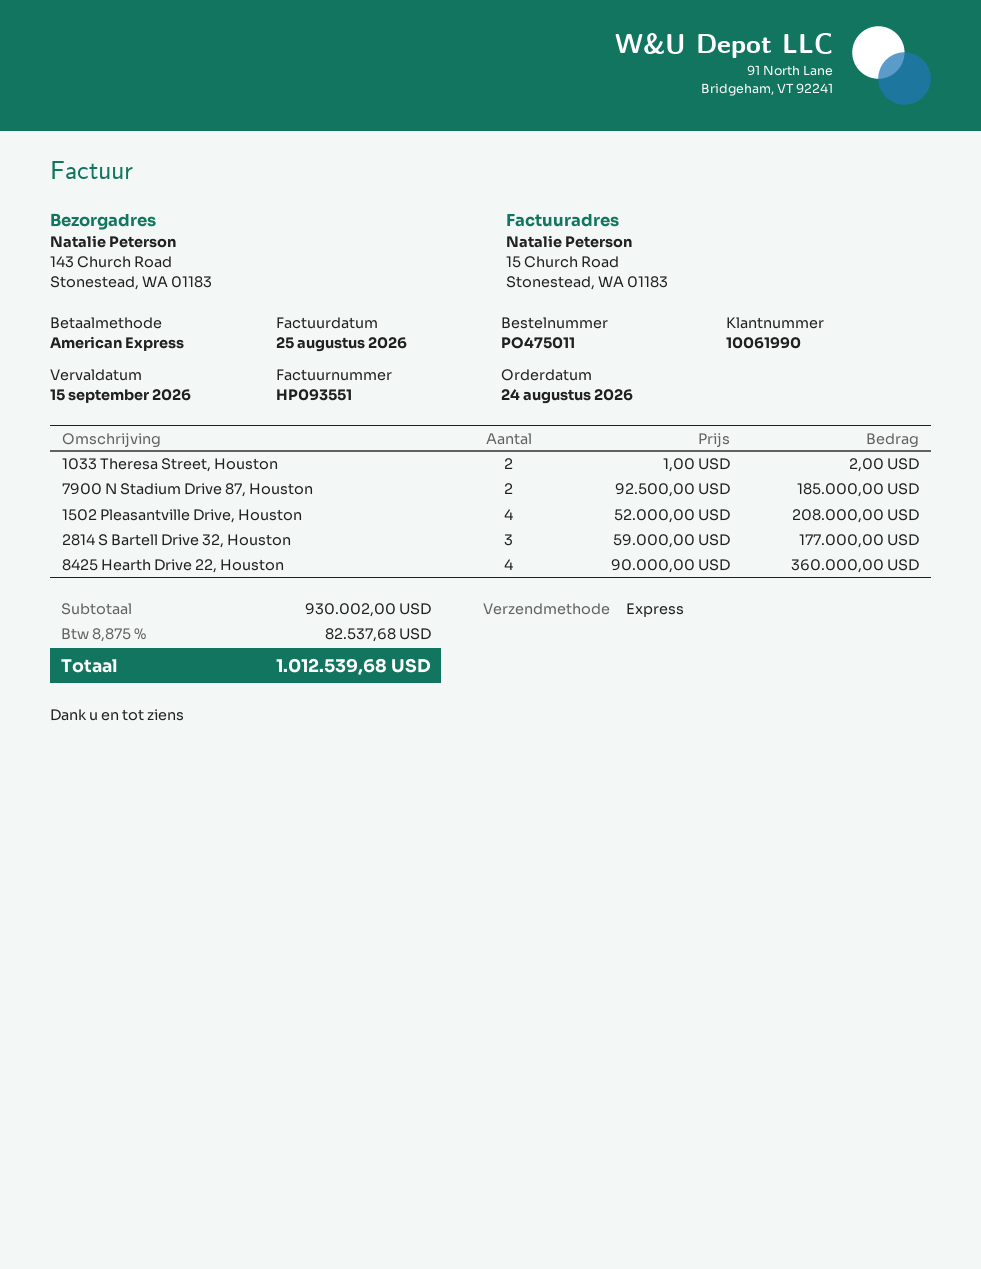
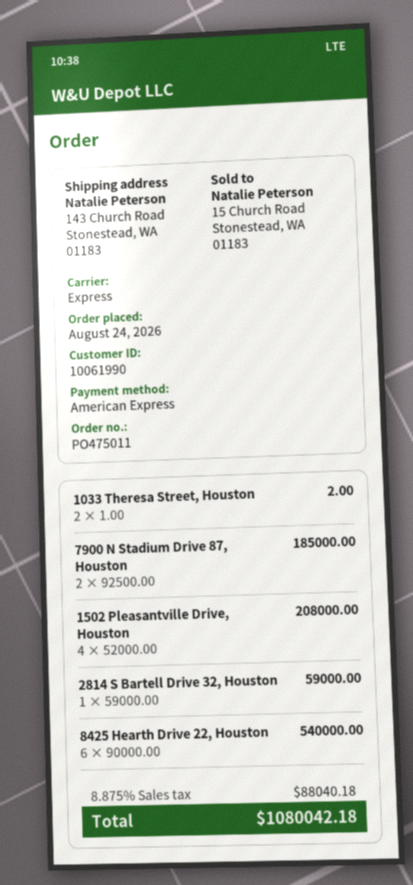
2814 S Bartell Drive 32, Houston: 3 x 59000.00 = 177000.00 -> 1 x 59000.00 = 59000.00
8425 Hearth Drive 22, Houston: 4 x 90000.00 = 360000.00 -> 6 x 90000.00 = 540000.00
tax: 8.875% = 82537.68 -> 8.875% = 88040.18
total: 1012539.68 -> 1080042.18

